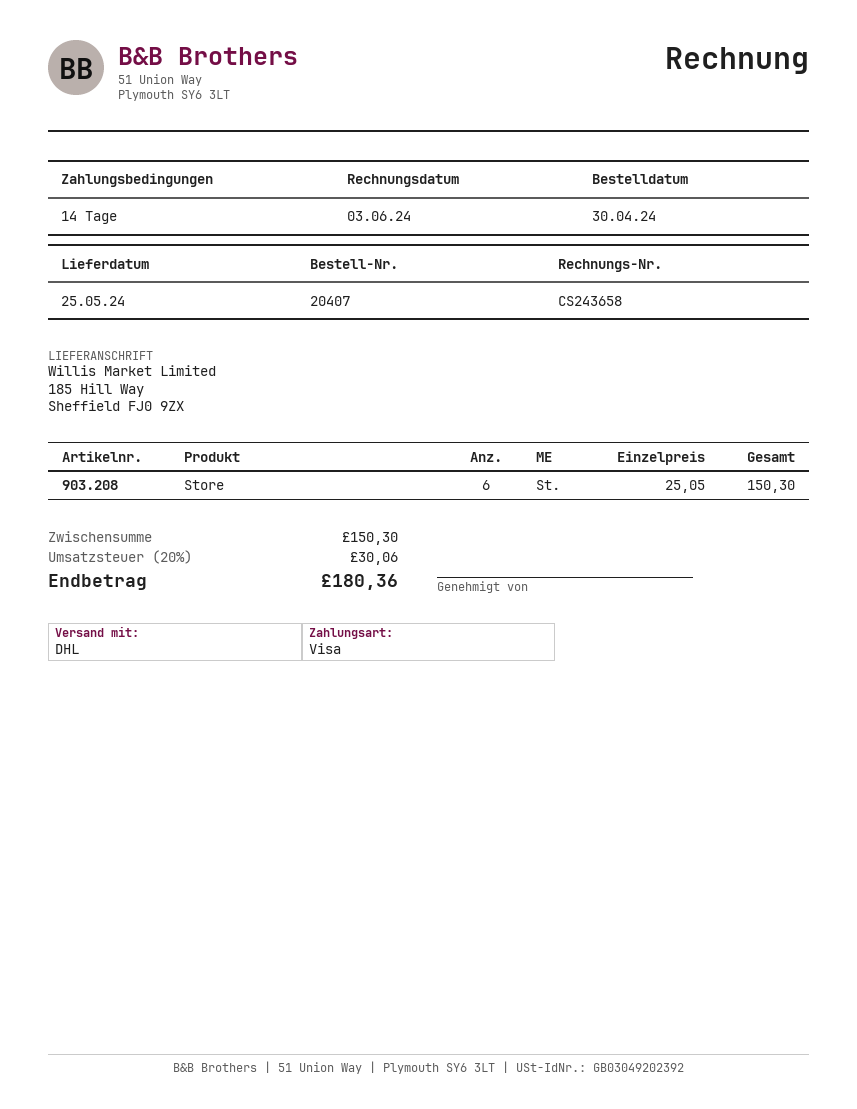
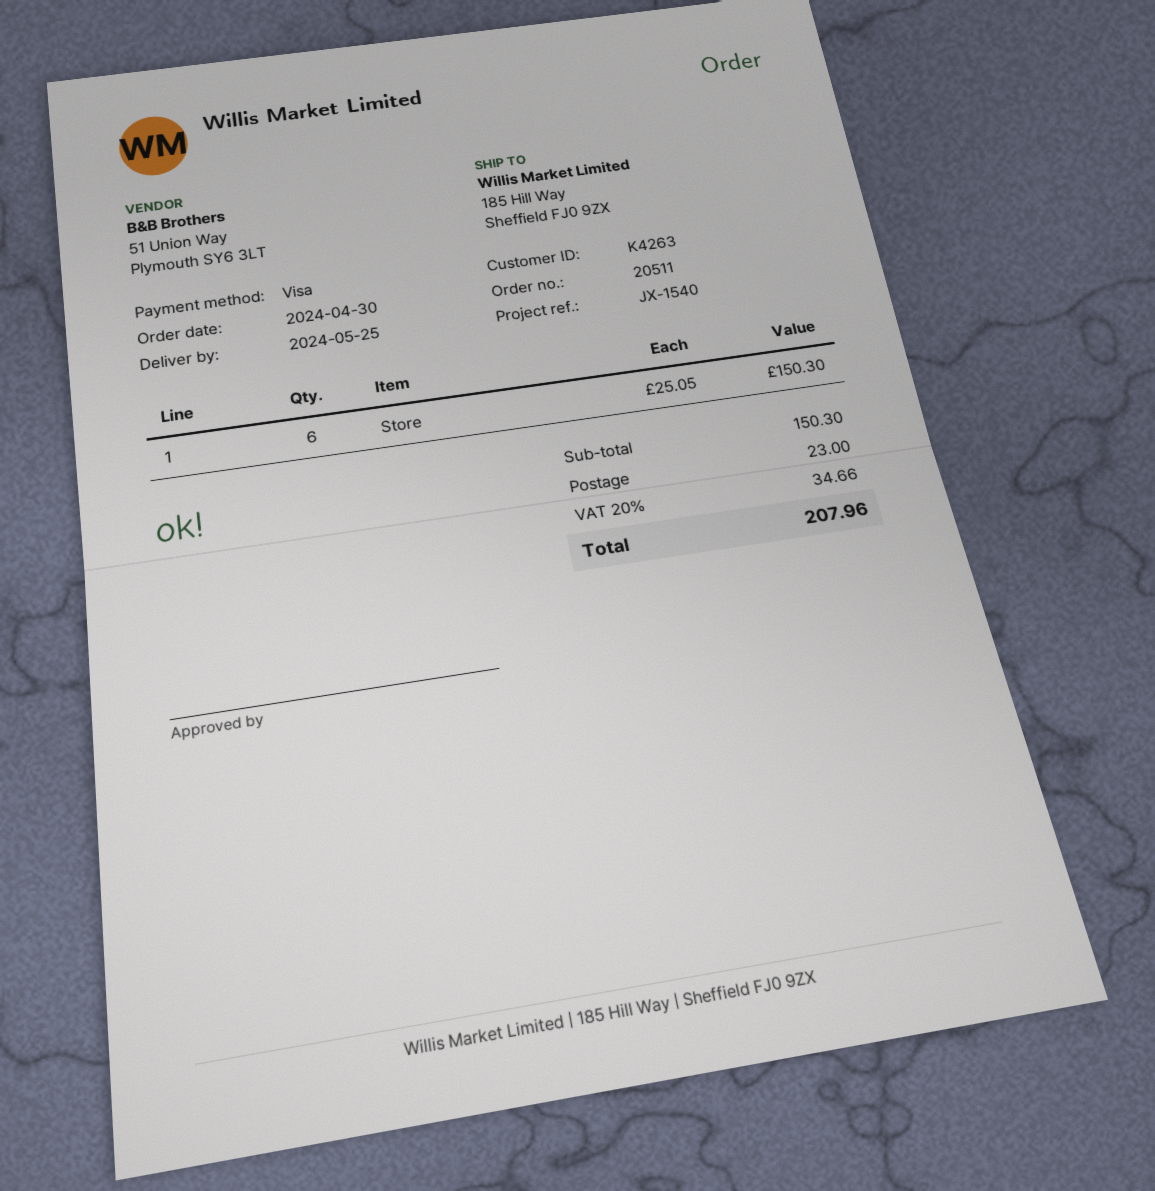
order number: 20407 -> 20511
shipping: none -> 23.00
tax: 20% = 30.06 -> 20% = 34.66
total: 180.36 -> 207.96

